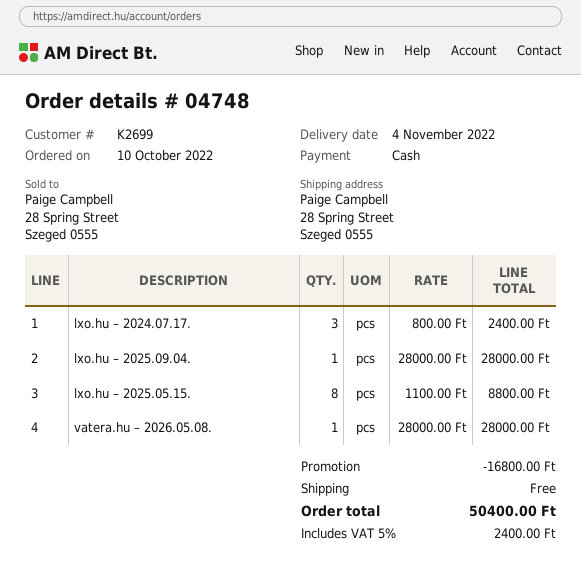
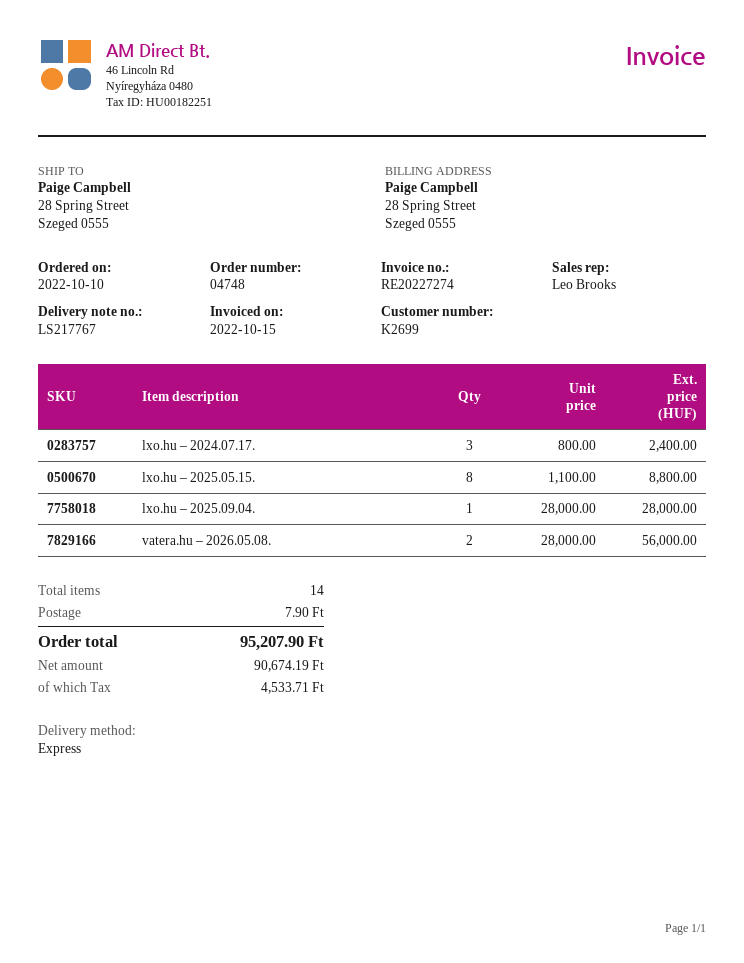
vatera.hu – 2026.05.08.: 1 x 28000.00 = 28000.00 -> 2 x 28000.00 = 56000.00
discount: 16800.00 -> none
shipping: 0.00 -> 7.90
tax: 2400.00 -> 4533.71
total: 50400.00 -> 95207.90

